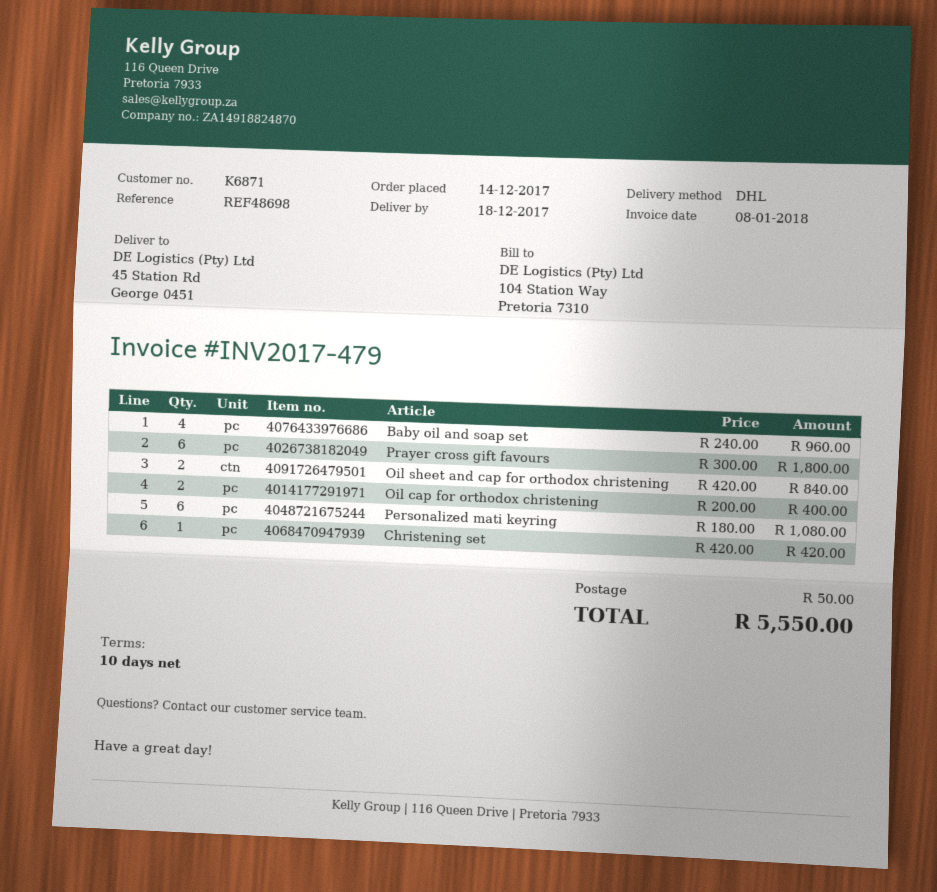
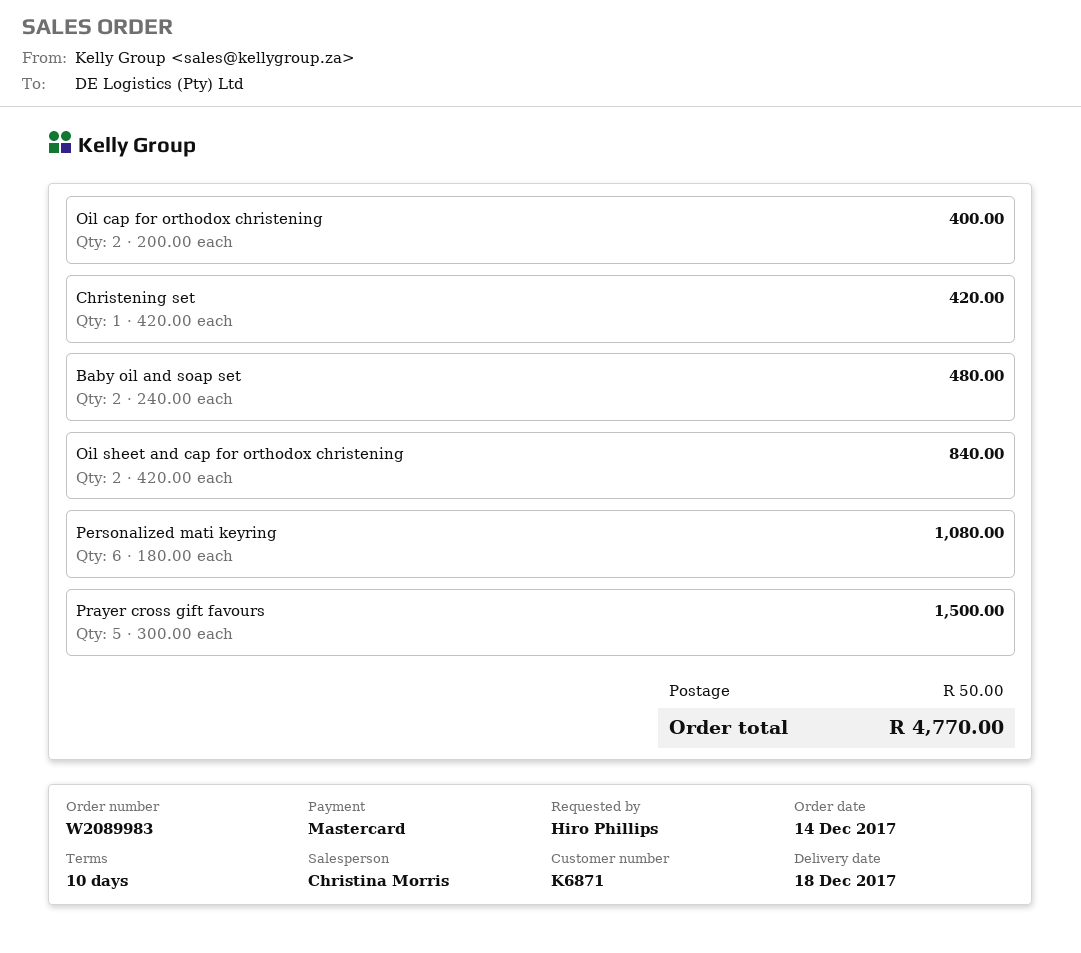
Baby oil and soap set: 4 x 240.00 = 960.00 -> 2 x 240.00 = 480.00
Prayer cross gift favours: 6 x 300.00 = 1800.00 -> 5 x 300.00 = 1500.00
total: 5550.00 -> 4770.00

